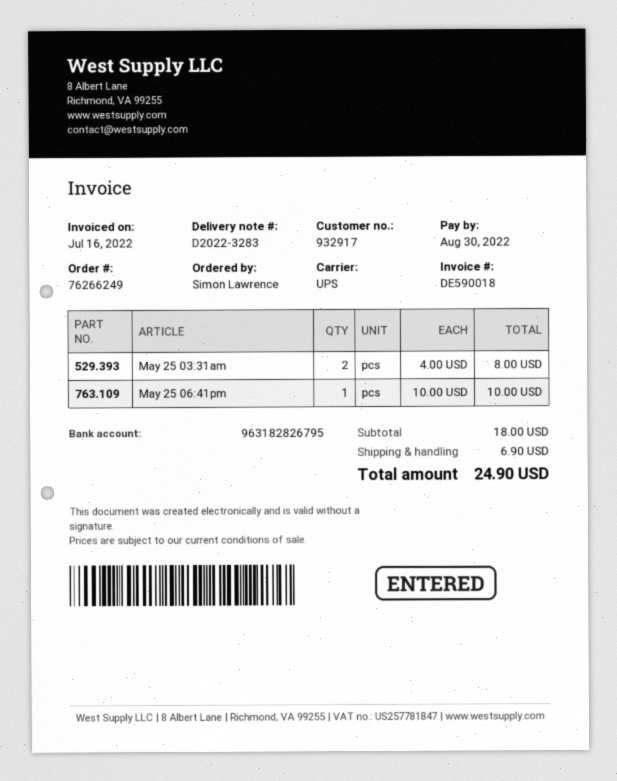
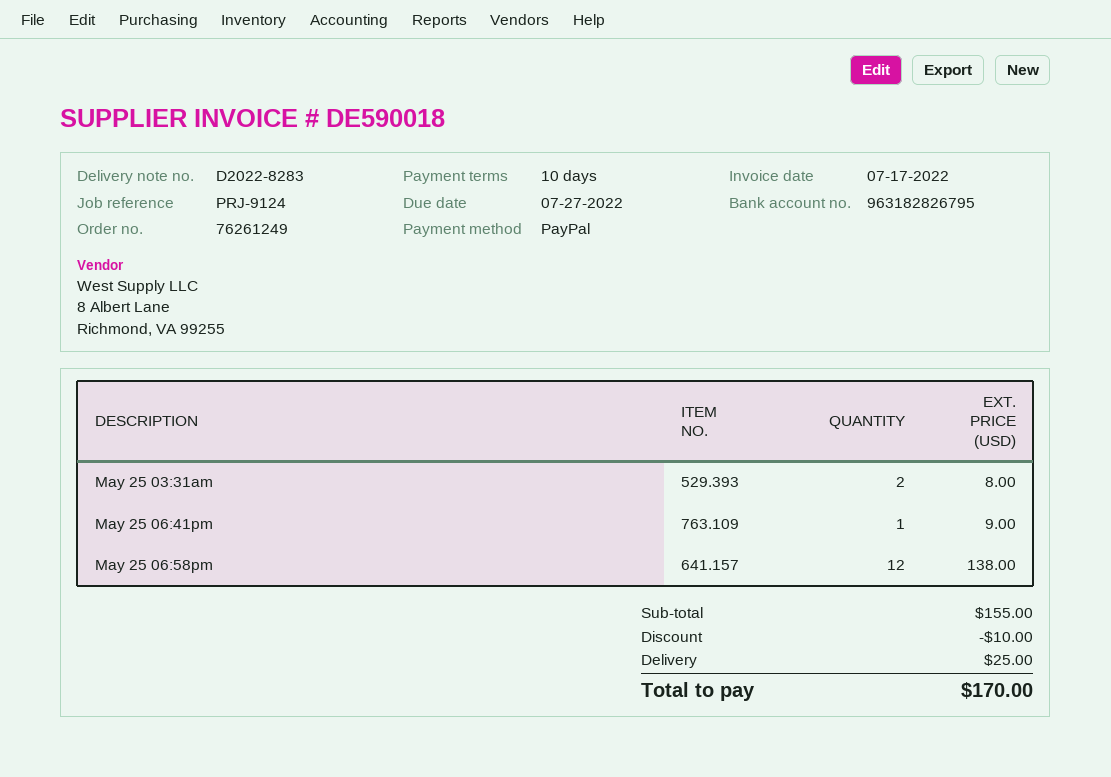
order number: 76266249 -> 76261249
delivery note number: D2022-3283 -> D2022-8283
invoice date: 2022-07-16 -> 2022-07-17
due date: 2022-08-30 -> 2022-07-27
May 25 06:41pm: 1 for 10.00 -> 1 for 9.00
May 25 06:58pm: none -> 12 for 138.00
subtotal: 18.00 -> 155.00
discount: none -> 10.00
shipping: 6.90 -> 25.00
total: 24.90 -> 170.00

